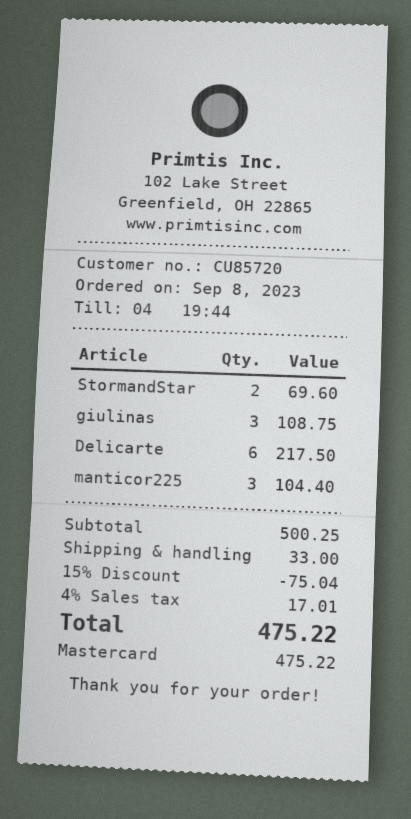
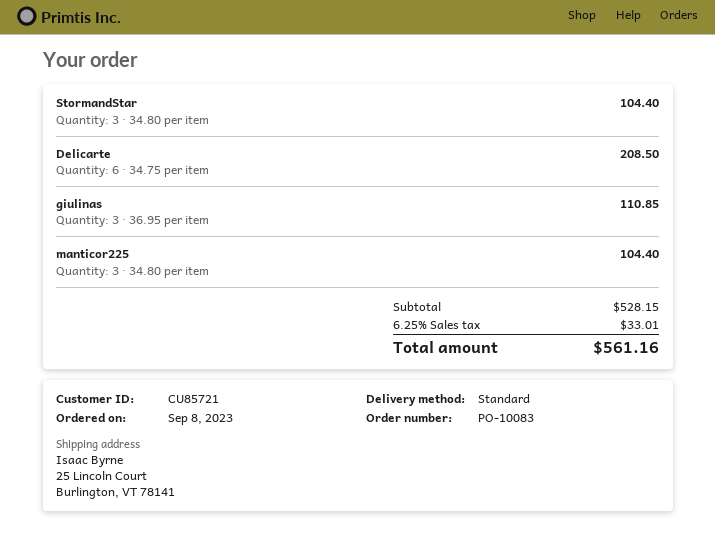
customer number: CU85720 -> CU85721
StormandStar: 2 for 69.60 -> 3 for 104.40
giulinas: 3 for 108.75 -> 3 for 110.85
Delicarte: 6 for 217.50 -> 6 for 208.50
subtotal: 500.25 -> 528.15
discount: 15% = 75.04 -> none
shipping: 33.00 -> none
tax: 4% = 17.01 -> 6.25% = 33.01
total: 475.22 -> 561.16

